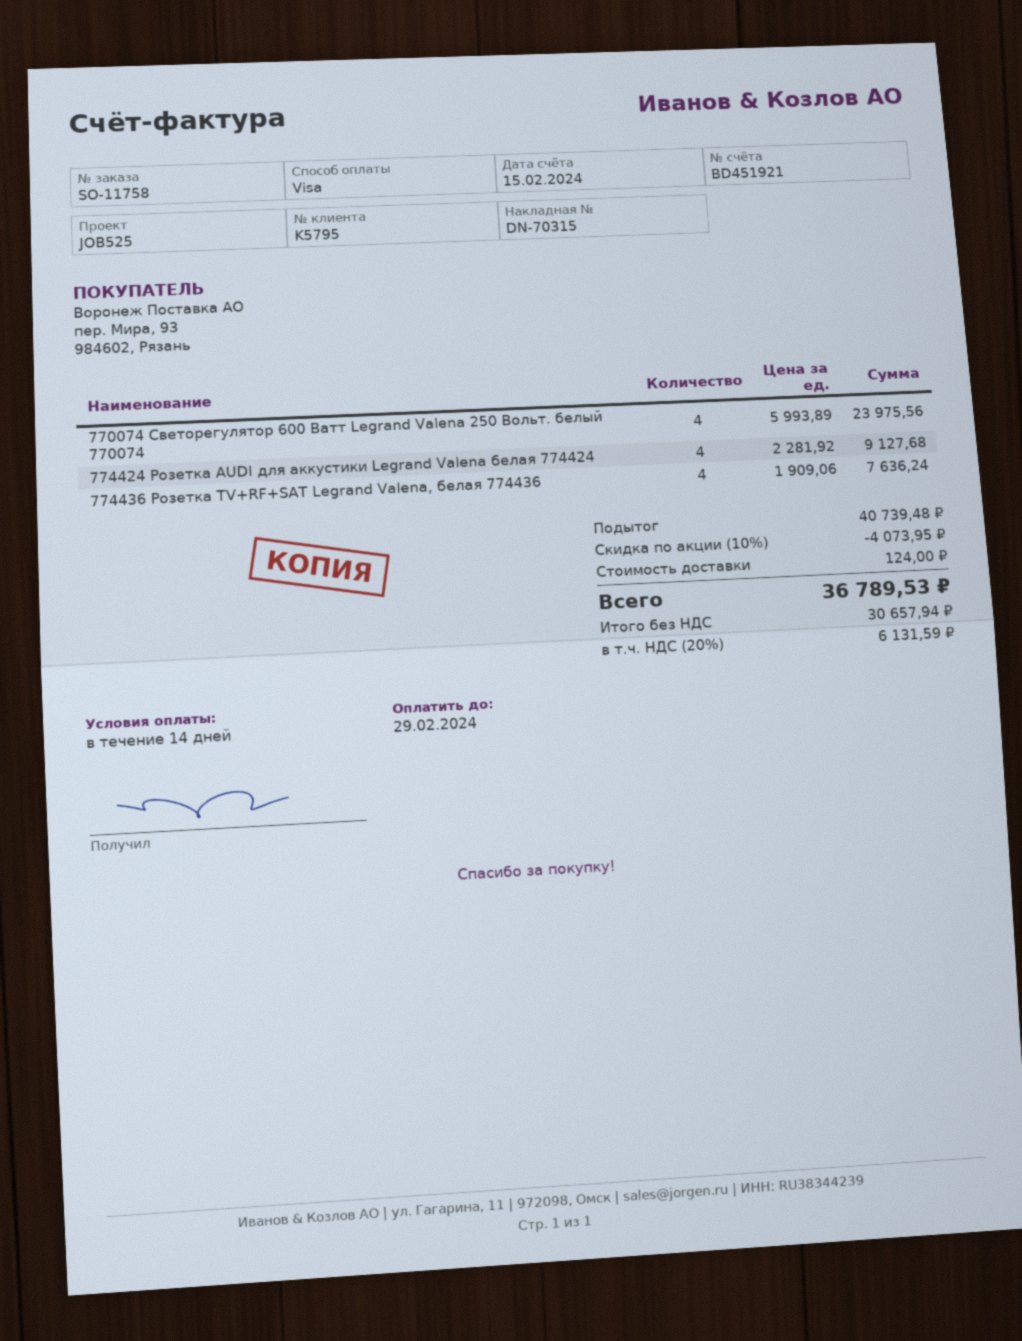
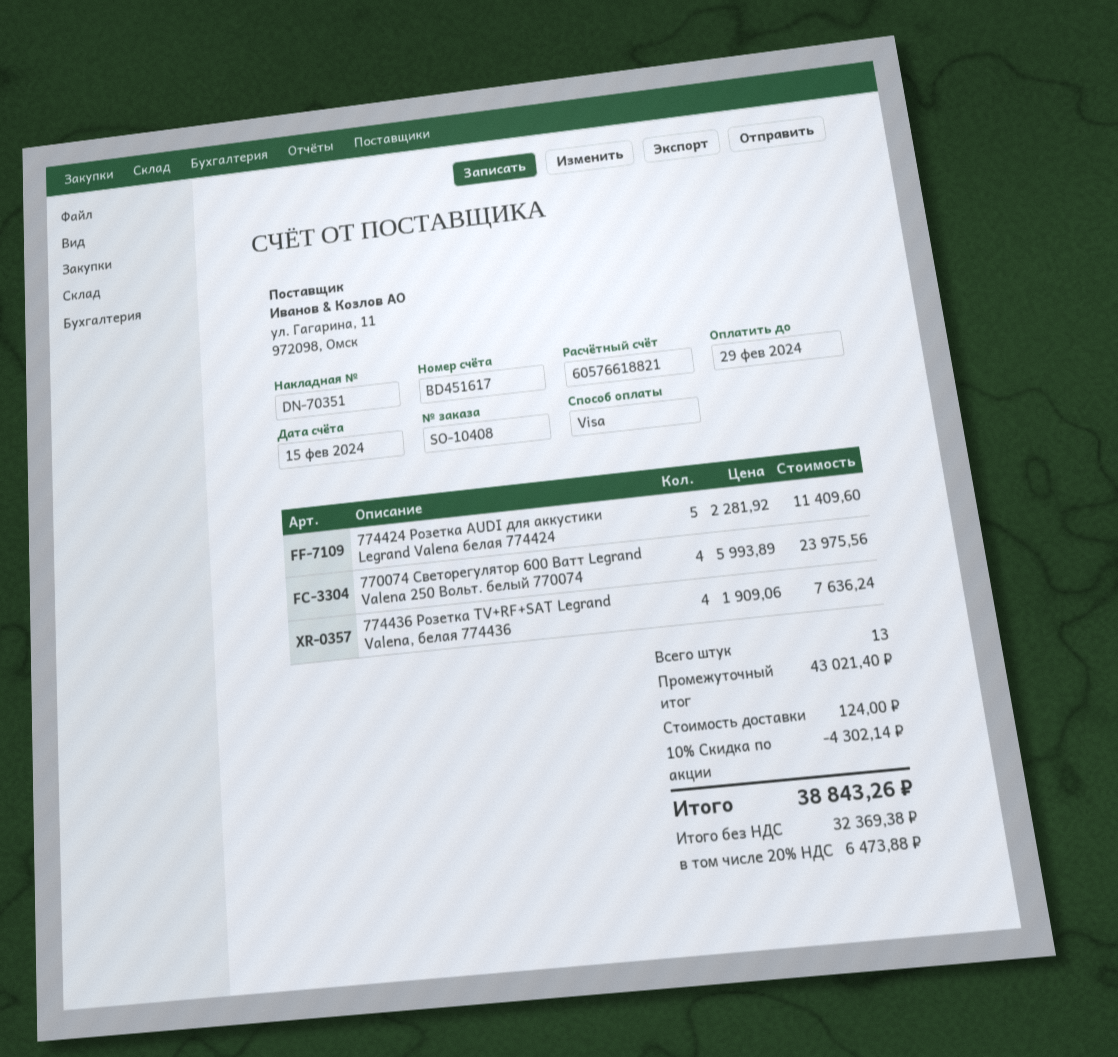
order number: SO-11758 -> SO-10408
delivery note number: DN-70315 -> DN-70351
invoice number: BD451921 -> BD451617
774424 Розетка AUDI для аккустики Legrand Valena белая 774424: 4 x 2281.92 = 9127.68 -> 5 x 2281.92 = 11409.60
subtotal: 40739.48 -> 43021.40
discount: 10% = 4073.95 -> 10% = 4302.14
net: 30657.94 -> 32369.38
tax: 20% = 6131.59 -> 20% = 6473.88
total: 36789.53 -> 38843.26

